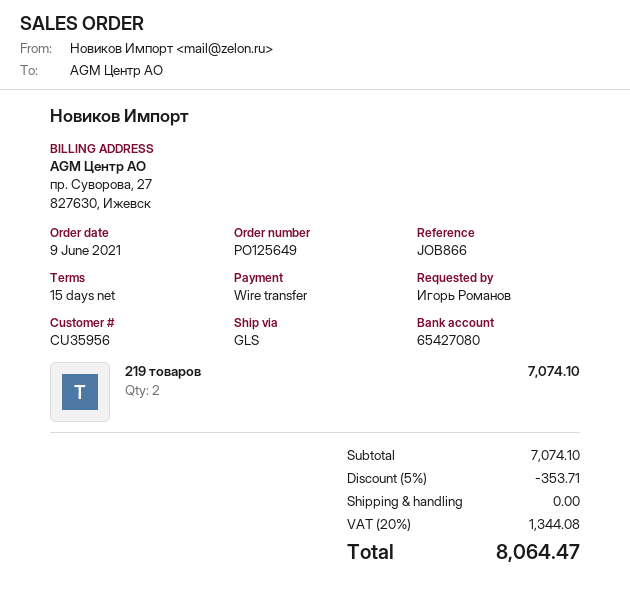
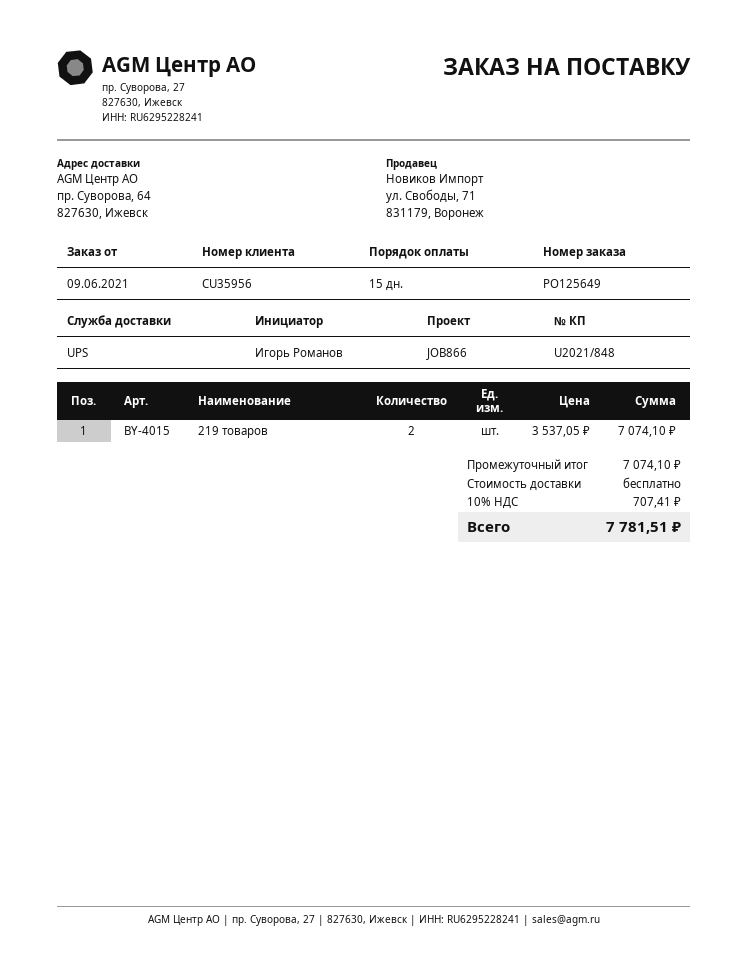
shipping method: GLS -> UPS
discount: 5% = 353.71 -> none
tax: 20% = 1344.08 -> 10% = 707.41
total: 8064.47 -> 7781.51

